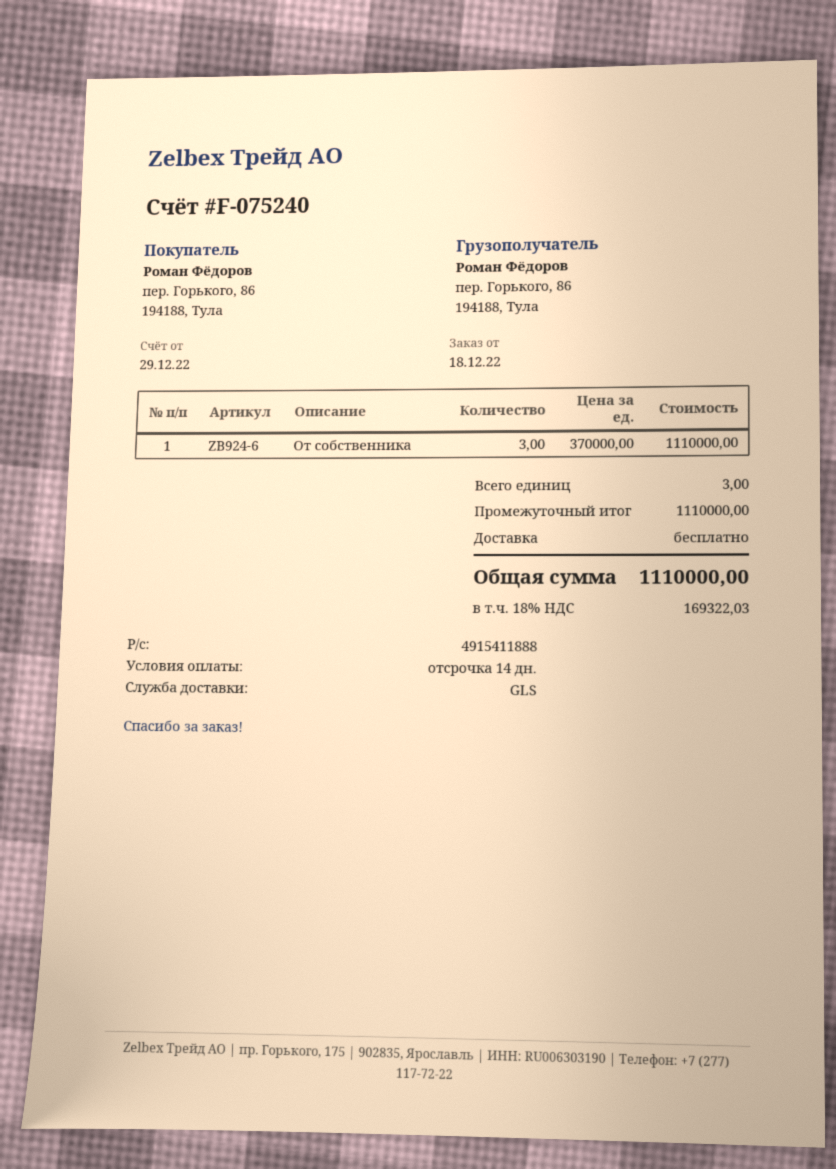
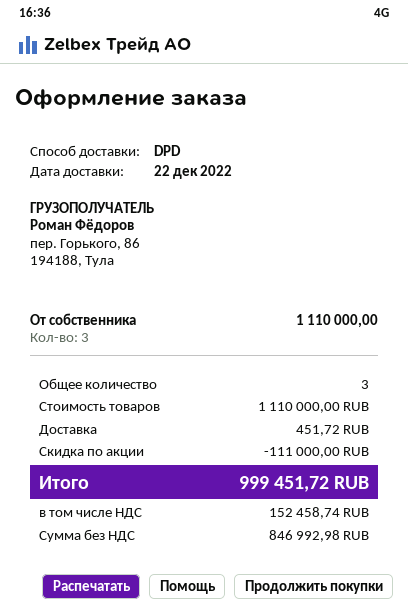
shipping method: GLS -> DPD
discount: none -> 111000.00
shipping: 0.00 -> 451.72
tax: 169322.03 -> 152458.74
total: 1110000.00 -> 999451.72

